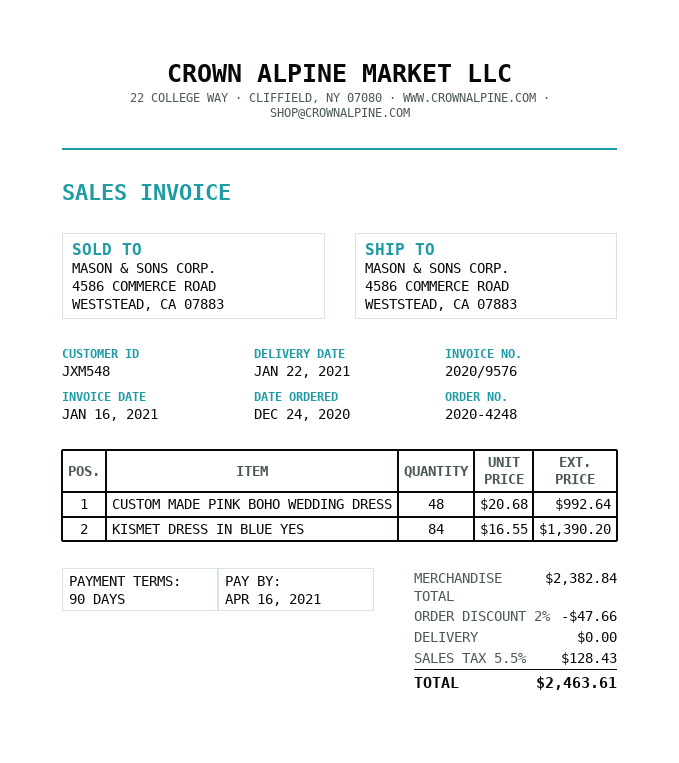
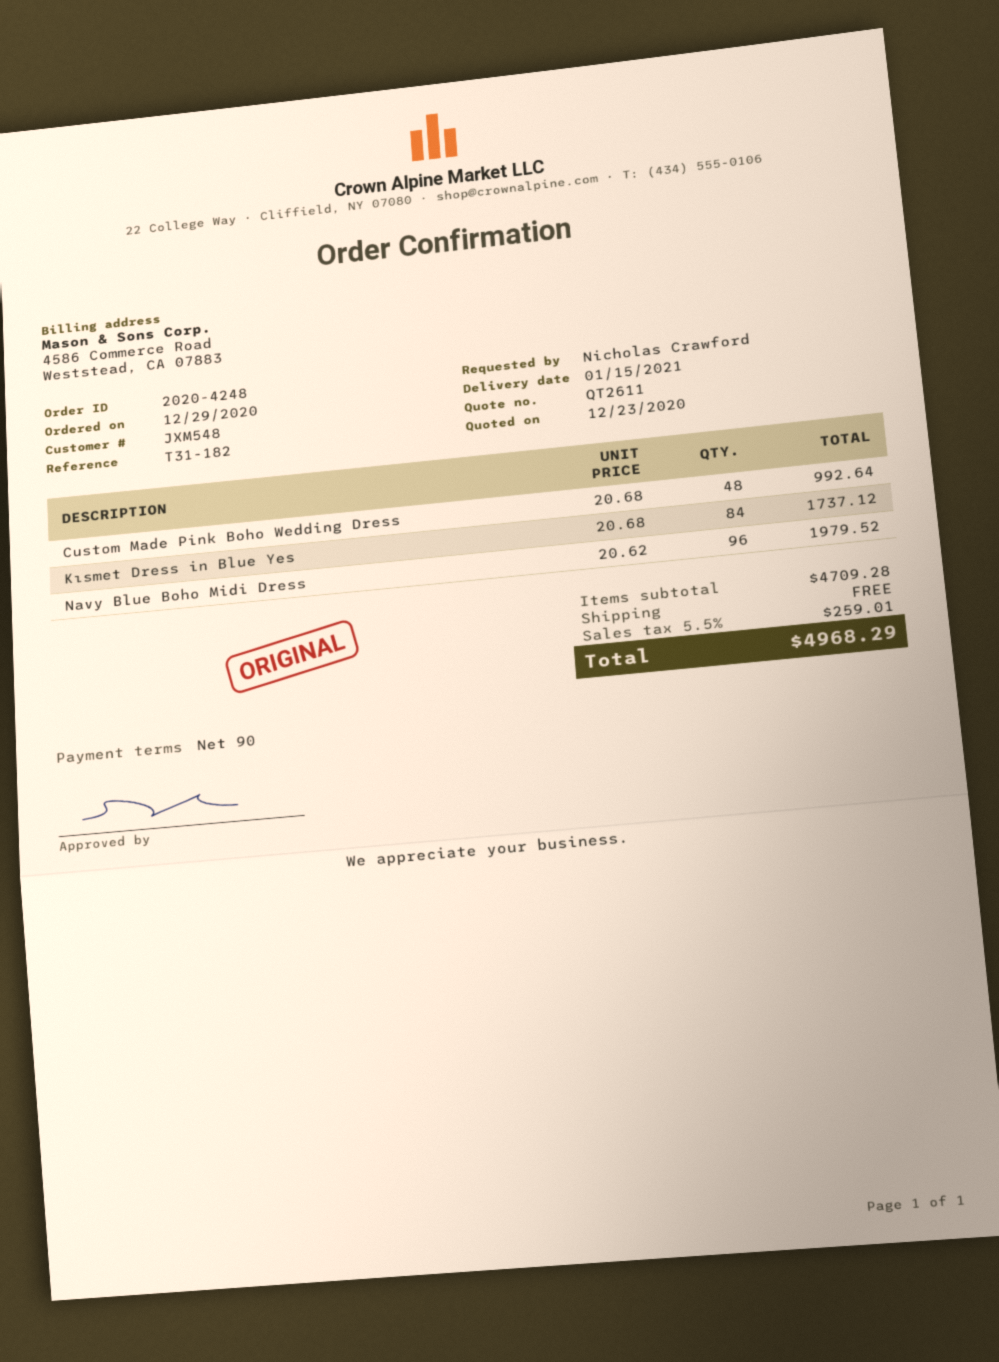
order date: 2020-12-24 -> 2020-12-29
delivery date: 2021-01-22 -> 2021-01-15
KISMET DRESS IN BLUE YES: 84 x 16.55 = 1390.20 -> 84 x 20.68 = 1737.12
Navy Blue Boho Midi Dress: none -> 96 x 20.62 = 1979.52
subtotal: 2382.84 -> 4709.28
discount: 2% = 47.66 -> none
tax: 5.5% = 128.43 -> 5.5% = 259.01
total: 2463.61 -> 4968.29

